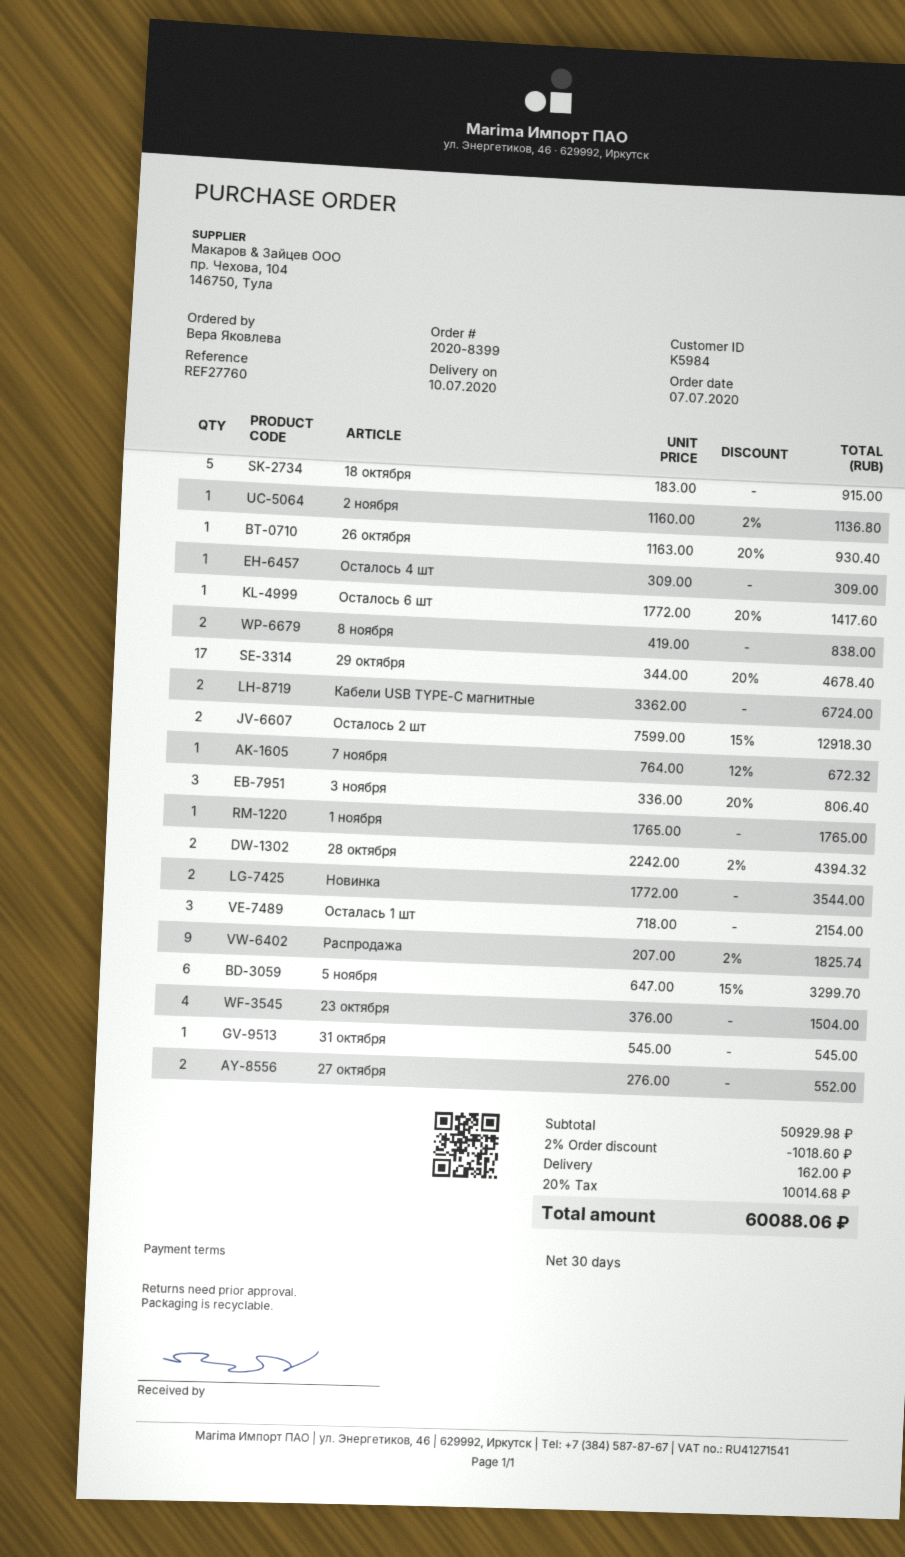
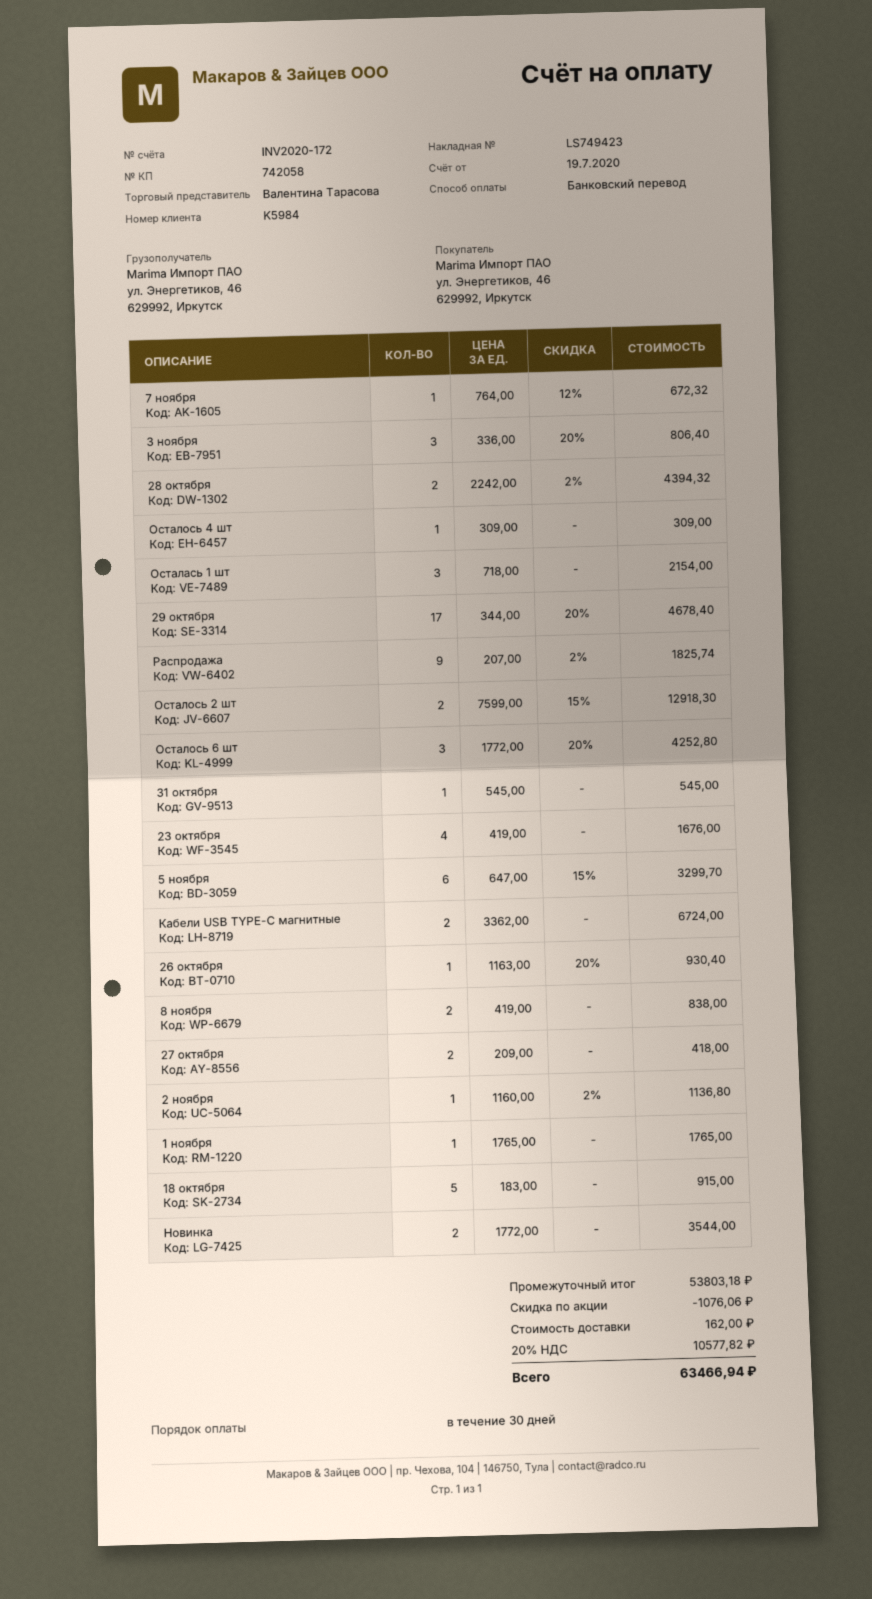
Осталось 6 шт: 1 x 1772.00 - 20% = 1417.60 -> 3 x 1772.00 - 20% = 4252.80
23 октября: 4 x 376.00 = 1504.00 -> 4 x 419.00 = 1676.00
27 октября: 2 x 276.00 = 552.00 -> 2 x 209.00 = 418.00
subtotal: 50929.98 -> 53803.18
discount: 1018.60 -> 1076.06
tax: 20% = 10014.68 -> 20% = 10577.82
total: 60088.06 -> 63466.94

